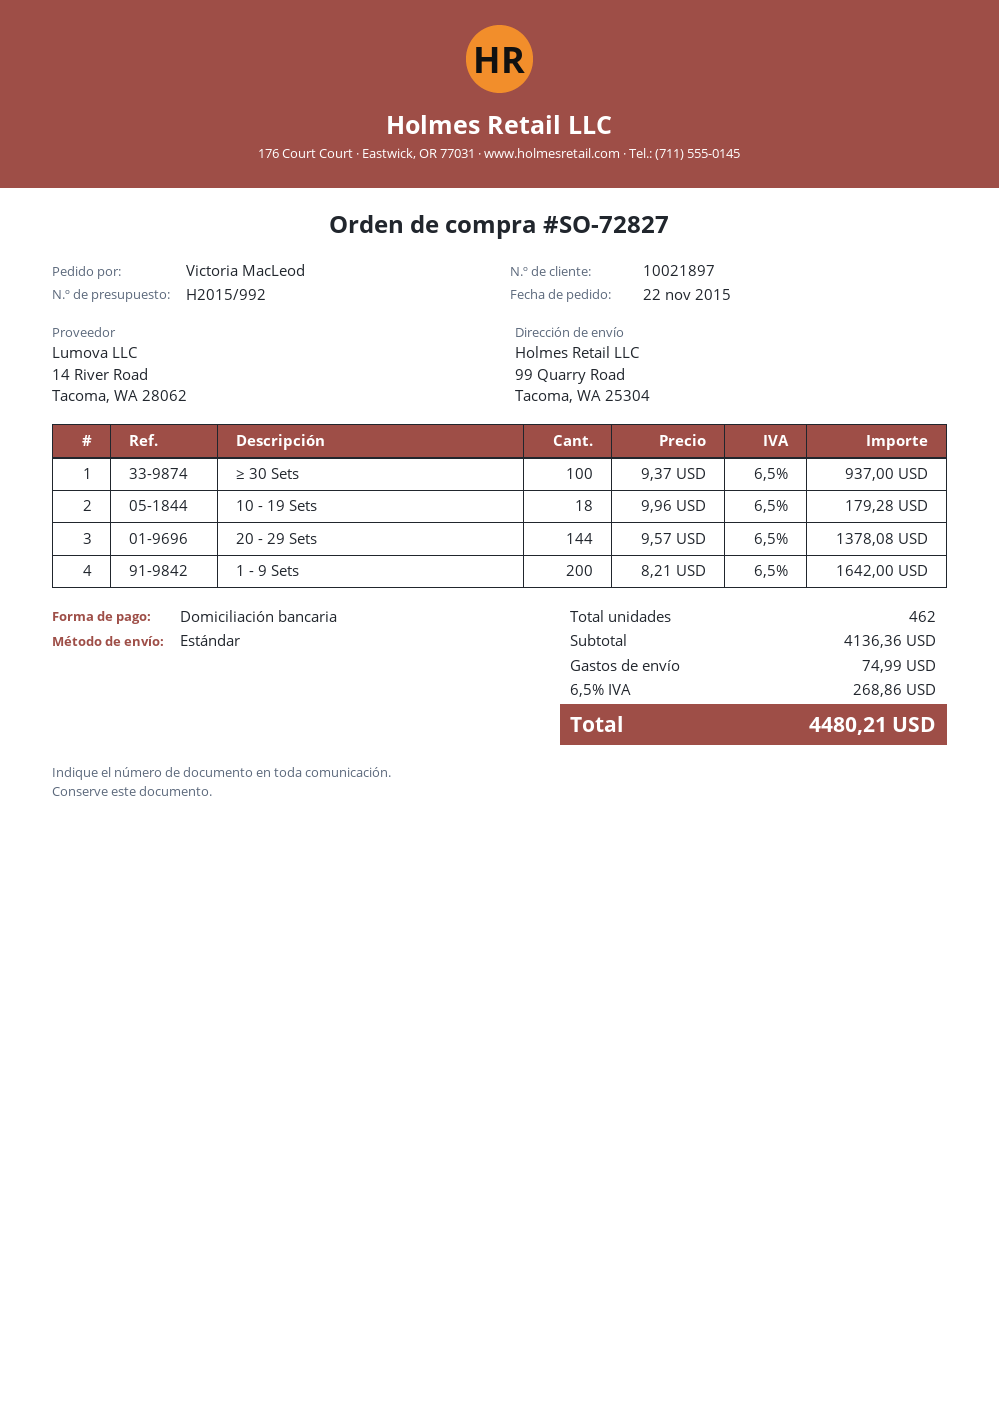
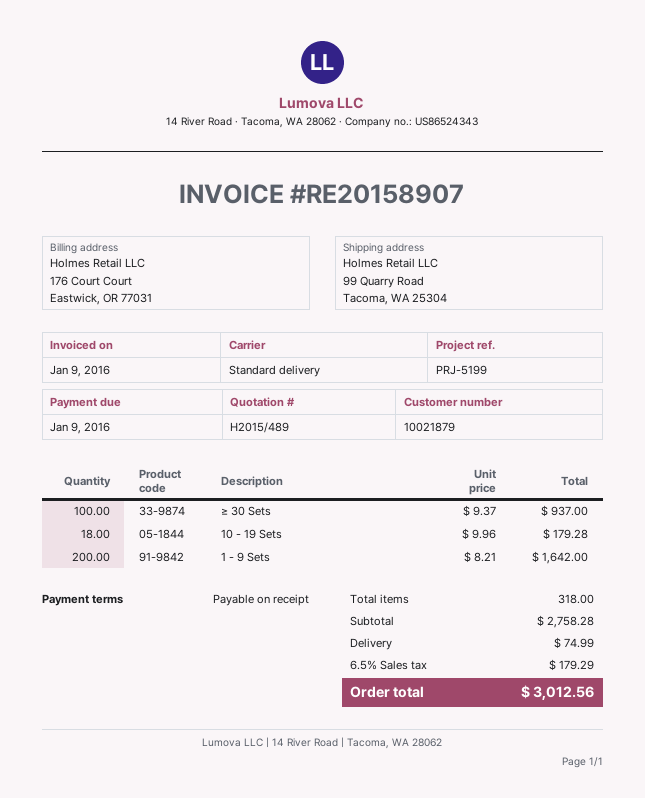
quote number: H2015/992 -> H2015/489
customer number: 10021897 -> 10021879
20 - 29 Sets: 144 x 9.57 = 1378.08 -> none
total quantity: 462 -> 318
subtotal: 4136.36 -> 2758.28
tax: 6.5% = 268.86 -> 6.5% = 179.29
total: 4480.21 -> 3012.56

